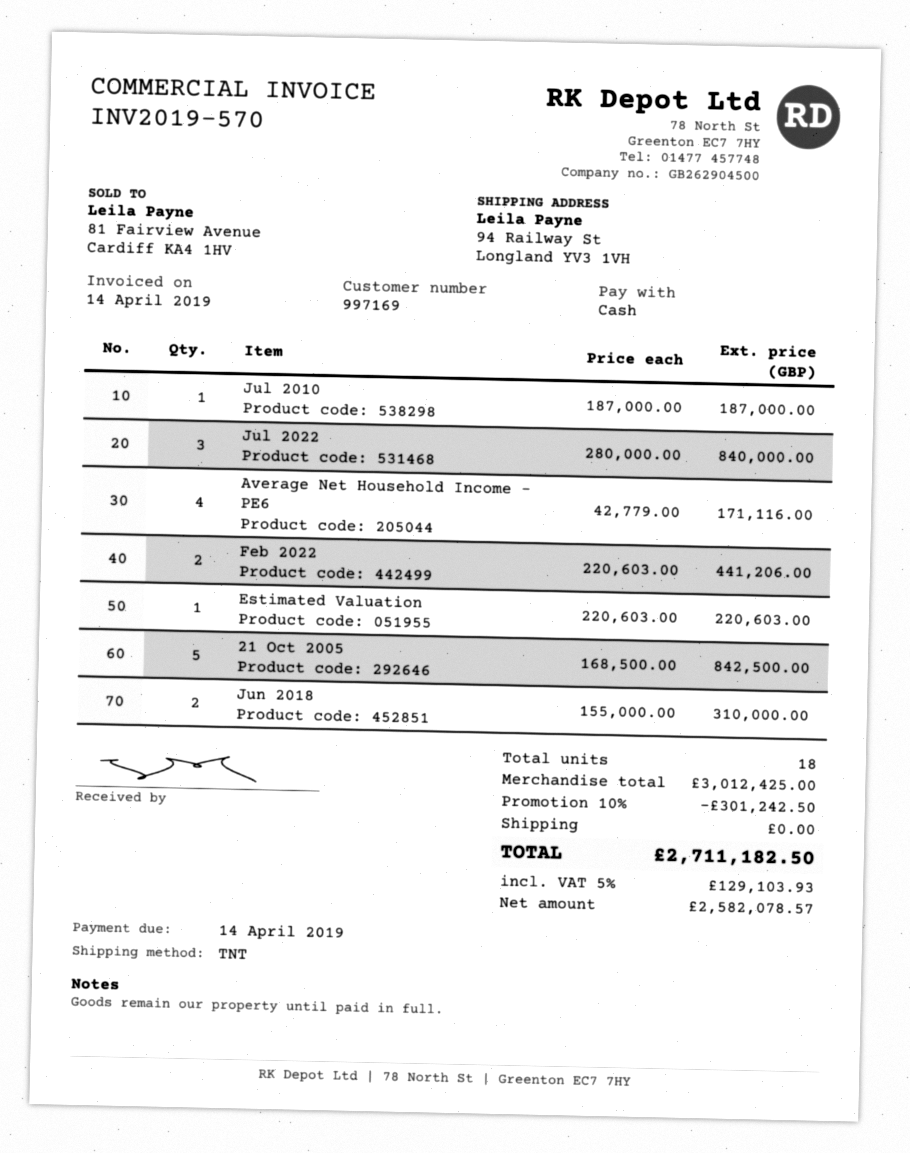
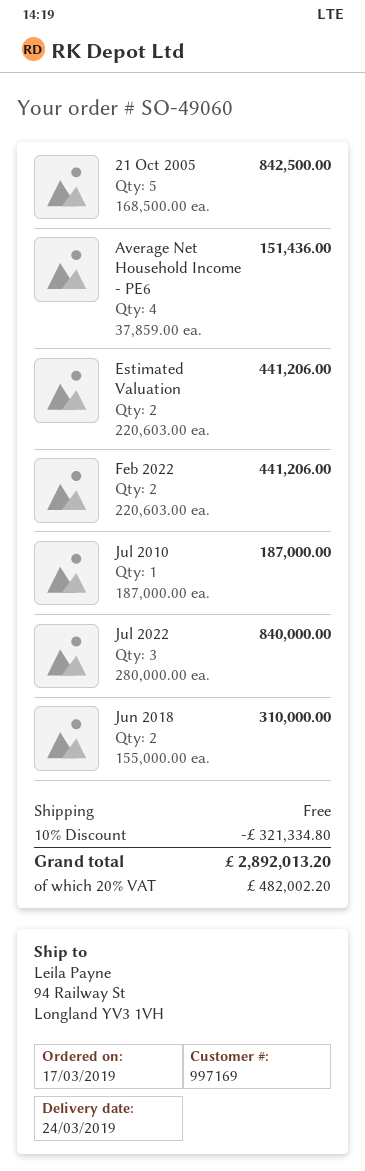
Average Net Household Income - PE6: 4 x 42779.00 = 171116.00 -> 4 x 37859.00 = 151436.00
Estimated Valuation: 1 x 220603.00 = 220603.00 -> 2 x 220603.00 = 441206.00
discount: 10% = 301242.50 -> 10% = 321334.80
tax: 5% = 129103.93 -> 20% = 482002.20
total: 2711182.50 -> 2892013.20

